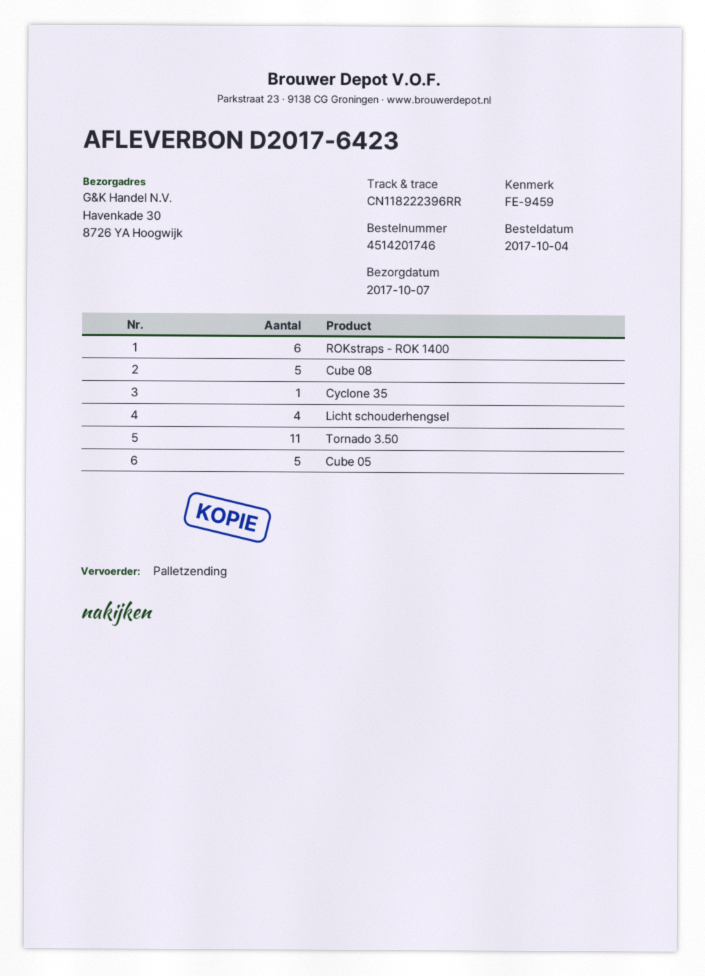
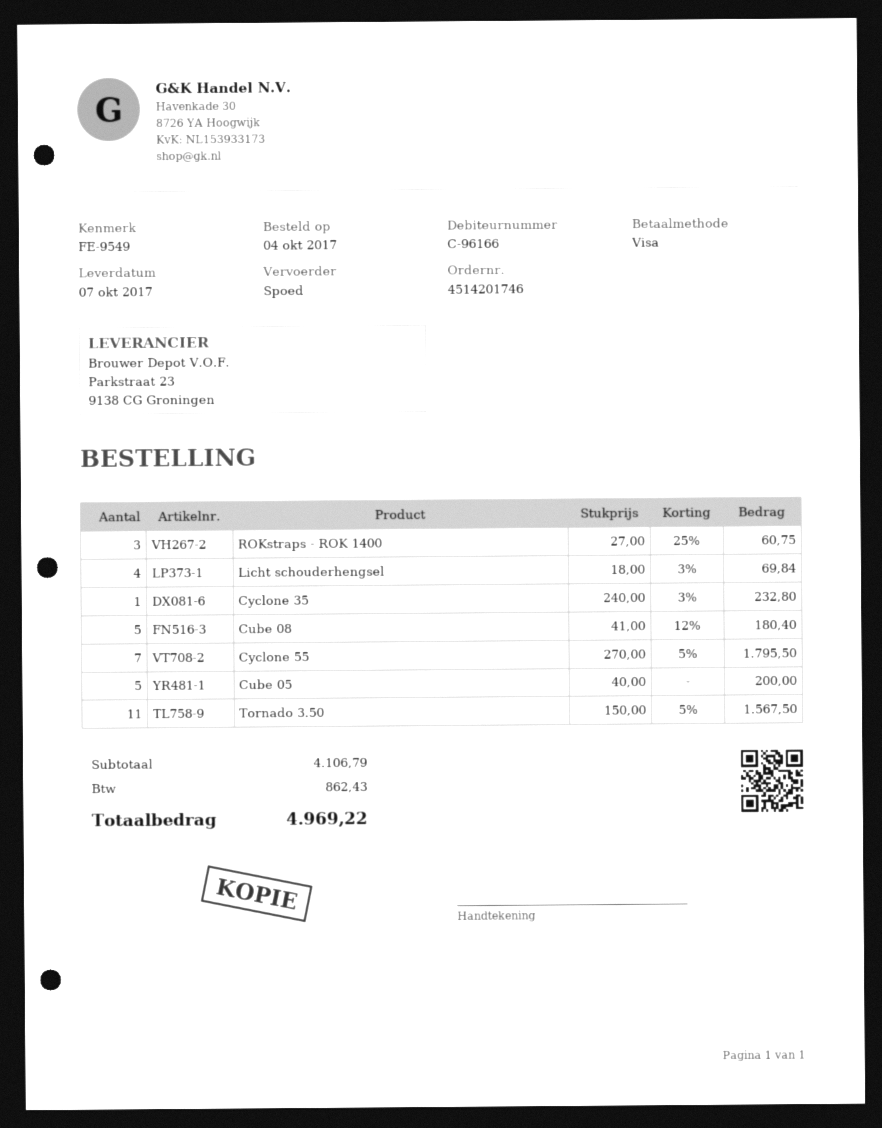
reference: FE-9459 -> FE-9549
shipping method: pallet freight -> express
ROKstraps - ROK 1400: 6 -> 3
Cyclone 55: none -> 7

